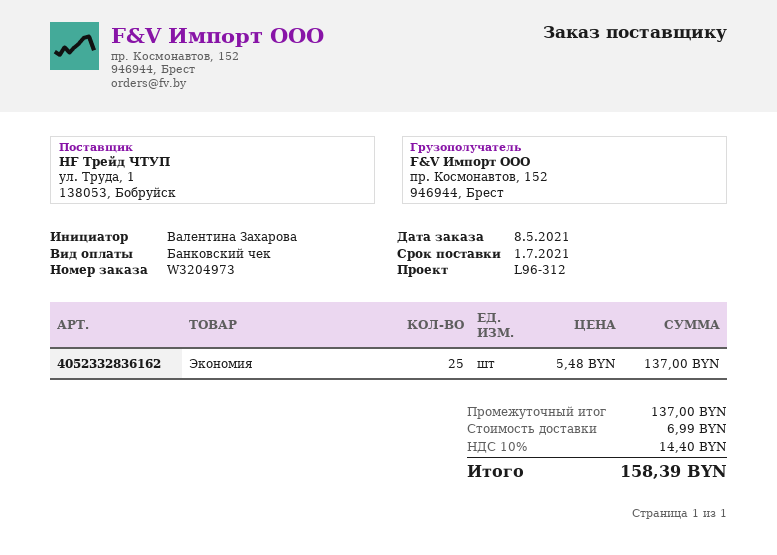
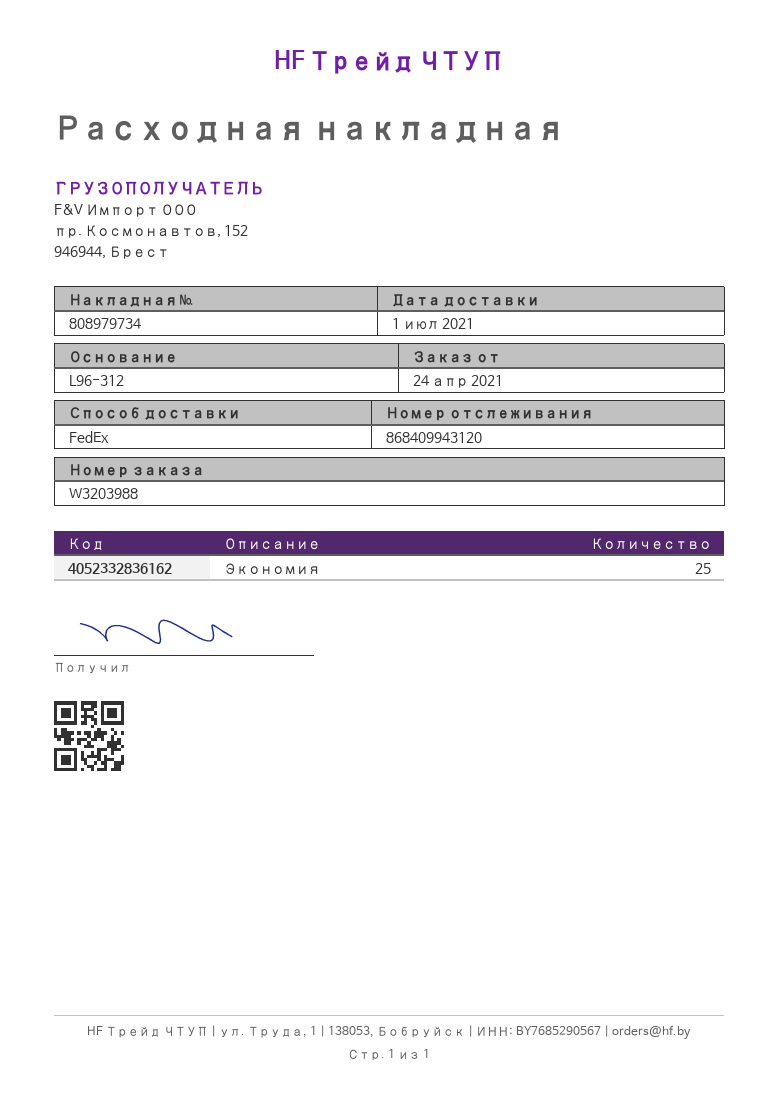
order number: W3204973 -> W3203988
order date: 2021-05-08 -> 2021-04-24

